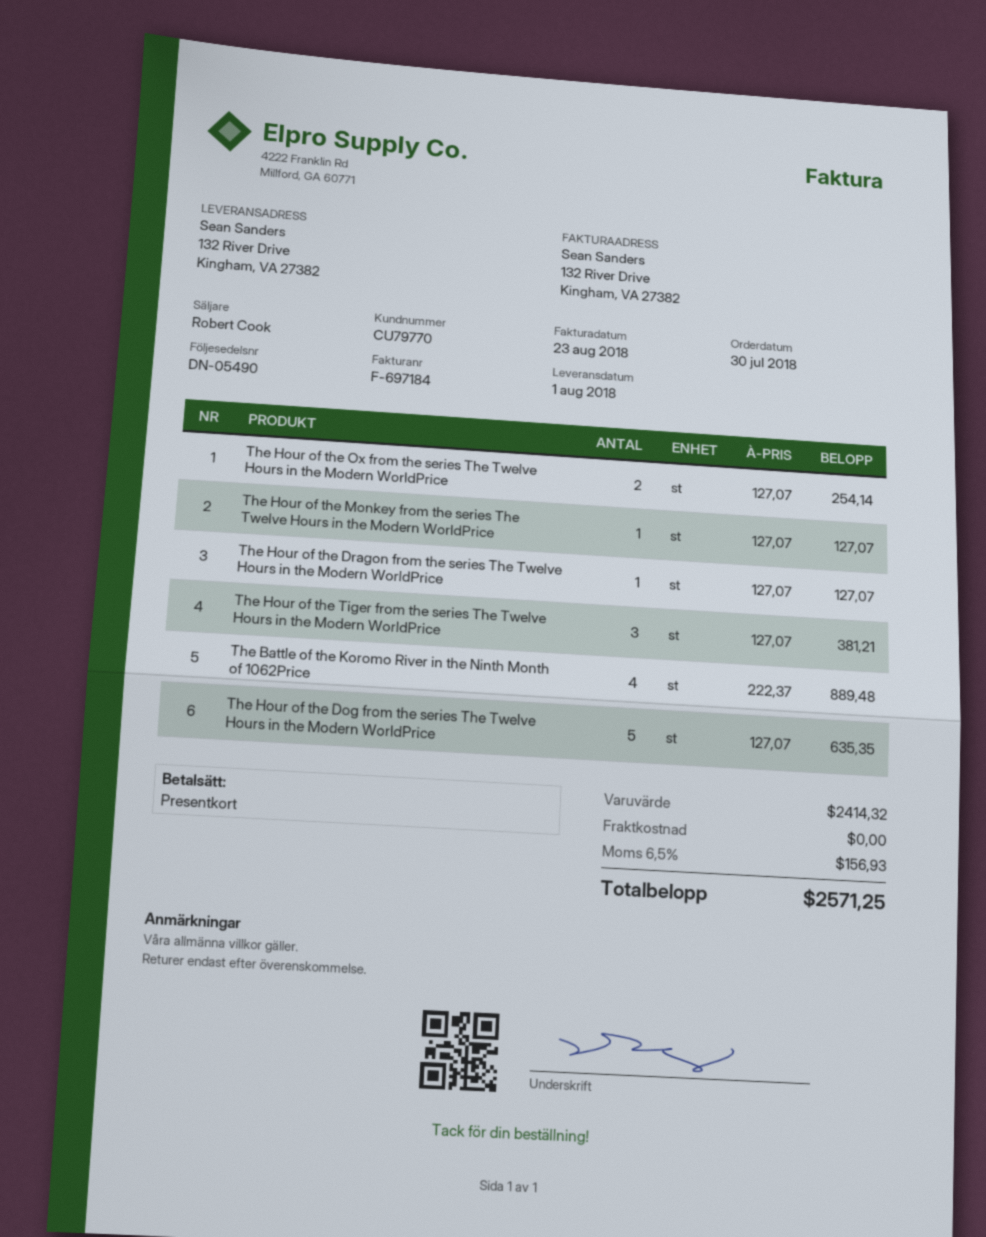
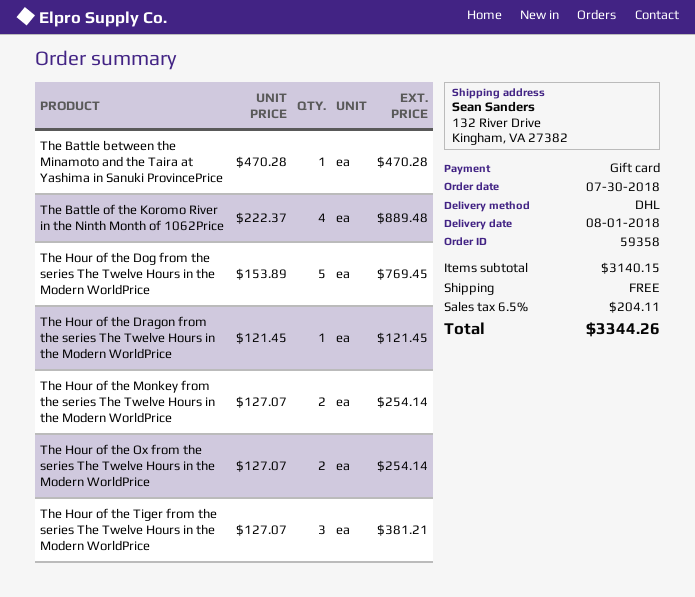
The Hour of the Monkey from the series The Twelve Hours in the Modern WorldPrice: 1 x 127.07 = 127.07 -> 2 x 127.07 = 254.14
The Hour of the Dragon from the series The Twelve Hours in the Modern WorldPrice: 1 x 127.07 = 127.07 -> 1 x 121.45 = 121.45
The Hour of the Dog from the series The Twelve Hours in the Modern WorldPrice: 5 x 127.07 = 635.35 -> 5 x 153.89 = 769.45
The Battle between the Minamoto and the Taira at Yashima in Sanuki ProvincePrice: none -> 1 x 470.28 = 470.28
subtotal: 2414.32 -> 3140.15
tax: 6.5% = 156.93 -> 6.5% = 204.11
total: 2571.25 -> 3344.26

